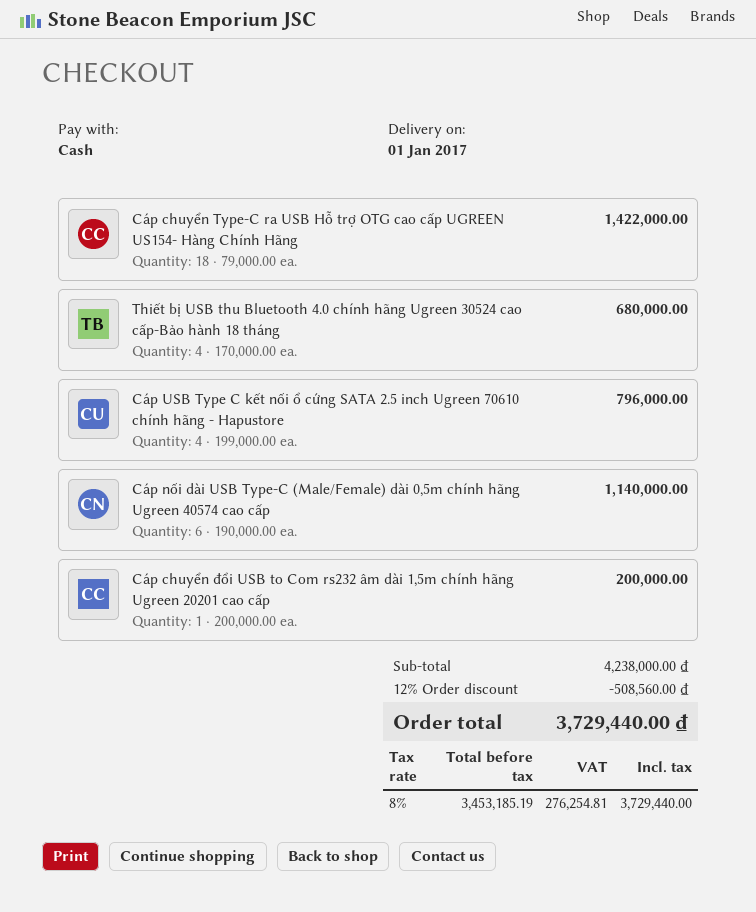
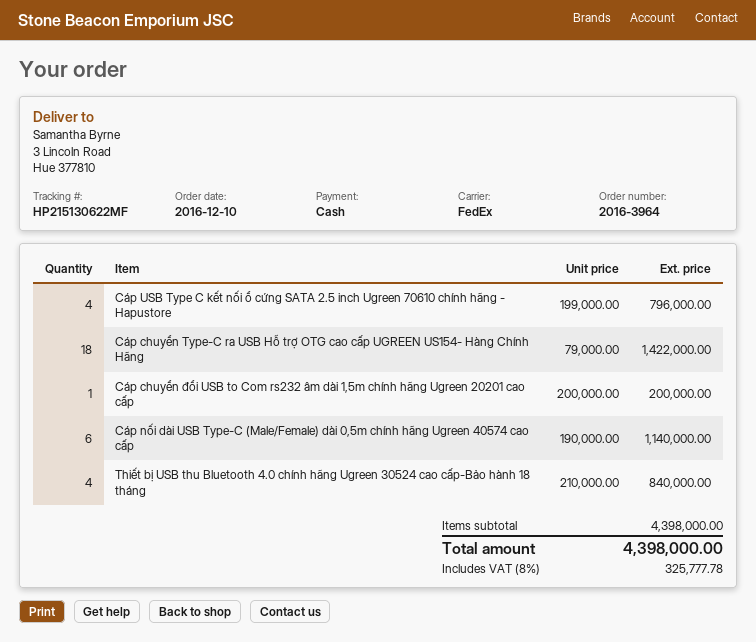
Thiết bị USB thu Bluetooth 4.0 chính hãng Ugreen 30524 cao cấp-Bảo hành 18 tháng: 4 x 170000.00 = 680000.00 -> 4 x 210000.00 = 840000.00
subtotal: 4238000.00 -> 4398000.00
discount: 12% = 508560.00 -> none
tax: 8% = 276254.81 -> 8% = 325777.78
total: 3729440.00 -> 4398000.00

